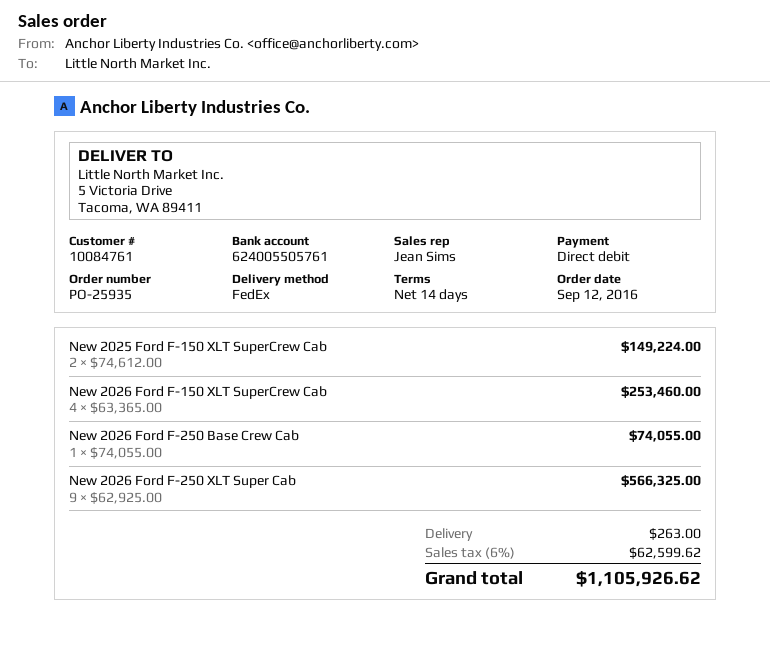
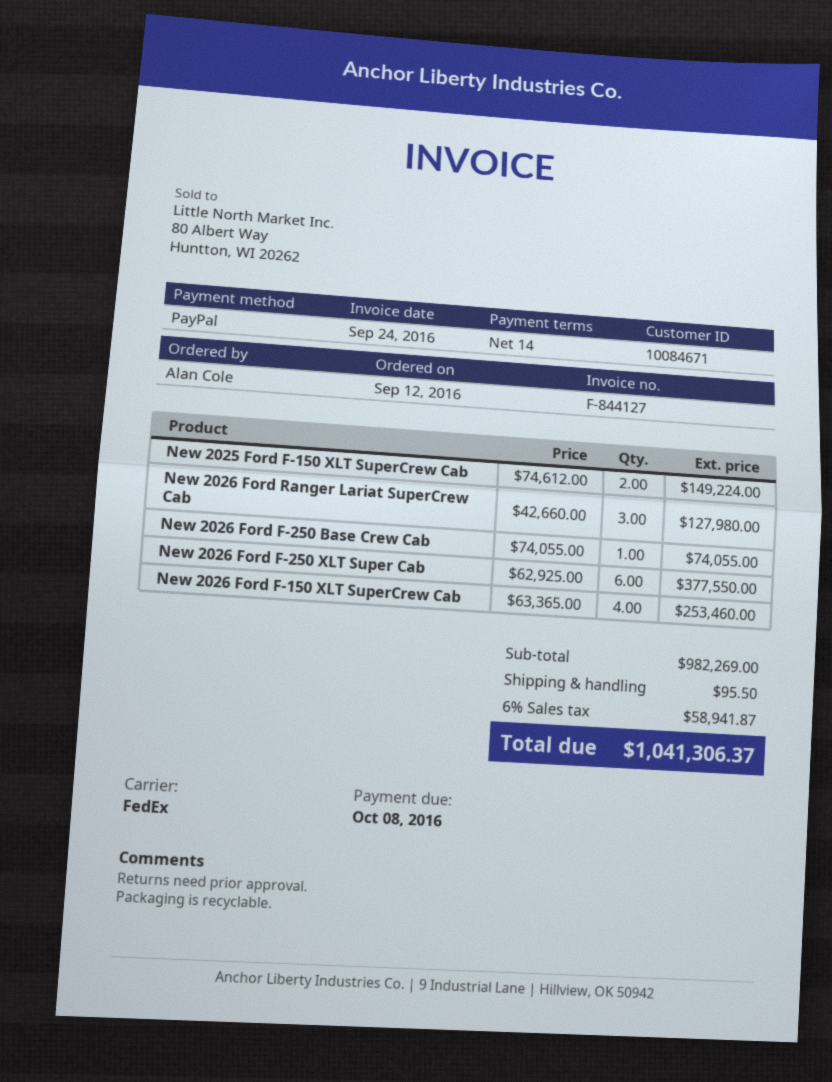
customer number: 10084761 -> 10084671
payment method: direct debit -> PayPal
New 2026 Ford F-250 XLT Super Cab: 9 x 62925.00 = 566325.00 -> 6 x 62925.00 = 377550.00
New 2026 Ford Ranger Lariat SuperCrew Cab: none -> 3 x 42660.00 = 127980.00
shipping: 263.00 -> 95.50
tax: 6% = 62599.62 -> 6% = 58941.87
total: 1105926.62 -> 1041306.37

